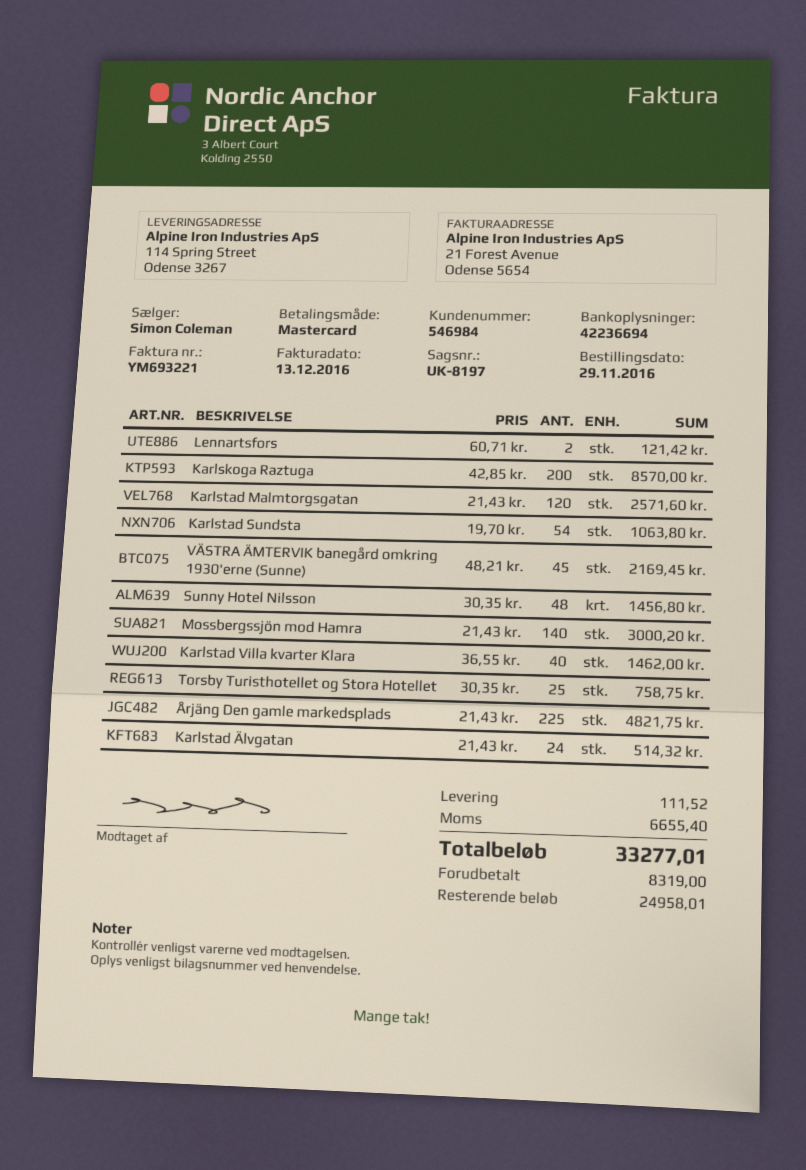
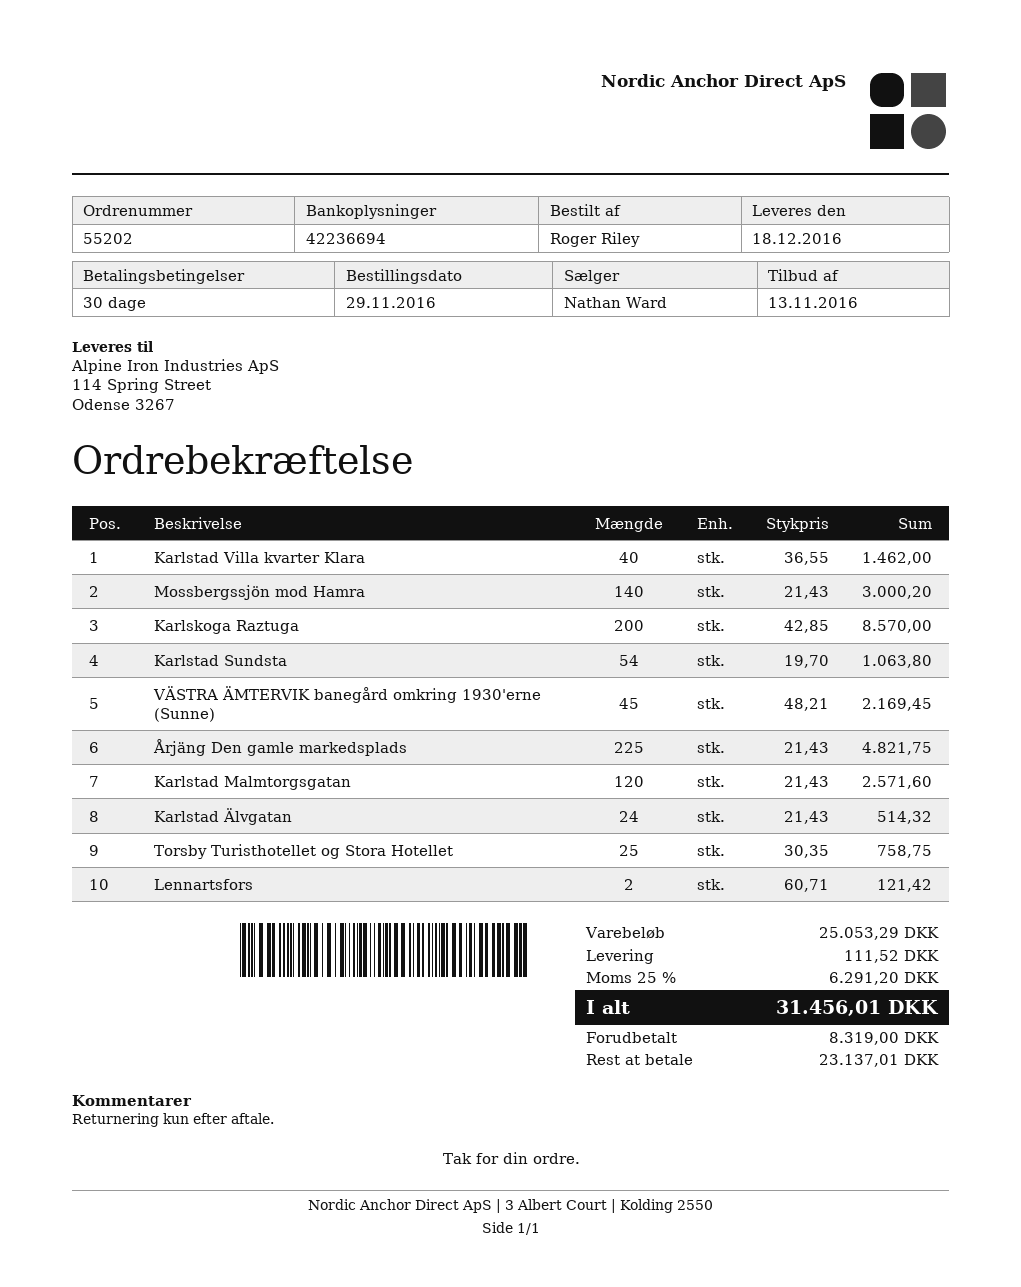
sales rep: Simon Coleman -> Nathan Ward
Sunny Hotel Nilsson: 48 x 30.35 = 1456.80 -> none
tax: 6655.40 -> 6291.20
total: 33277.01 -> 31456.01
balance: 24958.01 -> 23137.01

